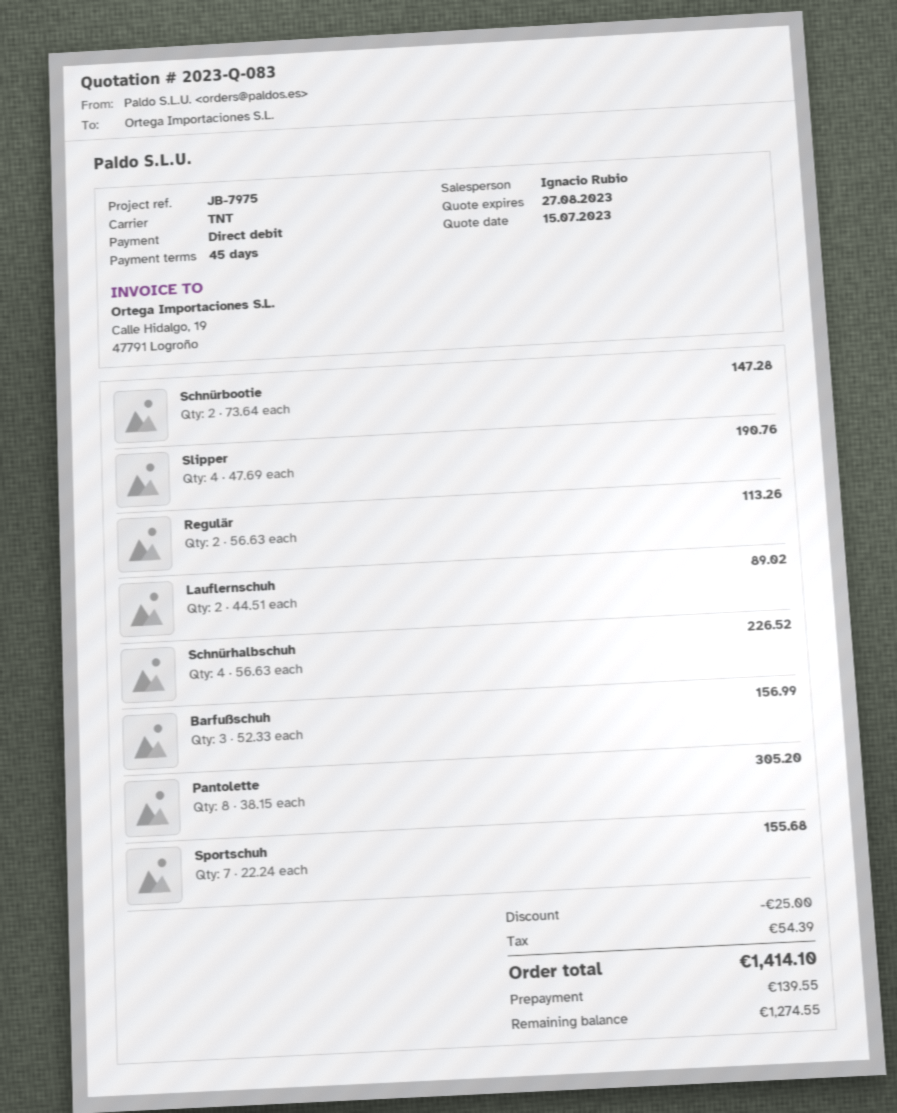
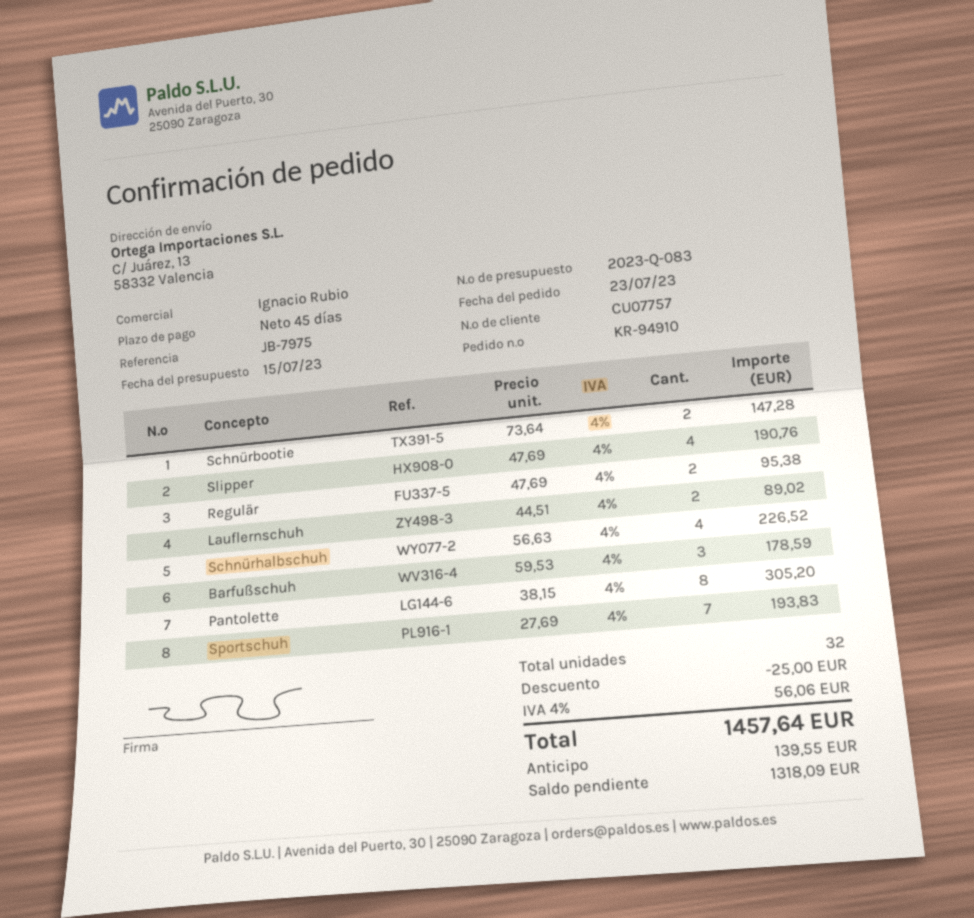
Regulär: 2 x 56.63 = 113.26 -> 2 x 47.69 = 95.38
Barfußschuh: 3 x 52.33 = 156.99 -> 3 x 59.53 = 178.59
Sportschuh: 7 x 22.24 = 155.68 -> 7 x 27.69 = 193.83
tax: 54.39 -> 56.06
total: 1414.10 -> 1457.64
balance: 1274.55 -> 1318.09

